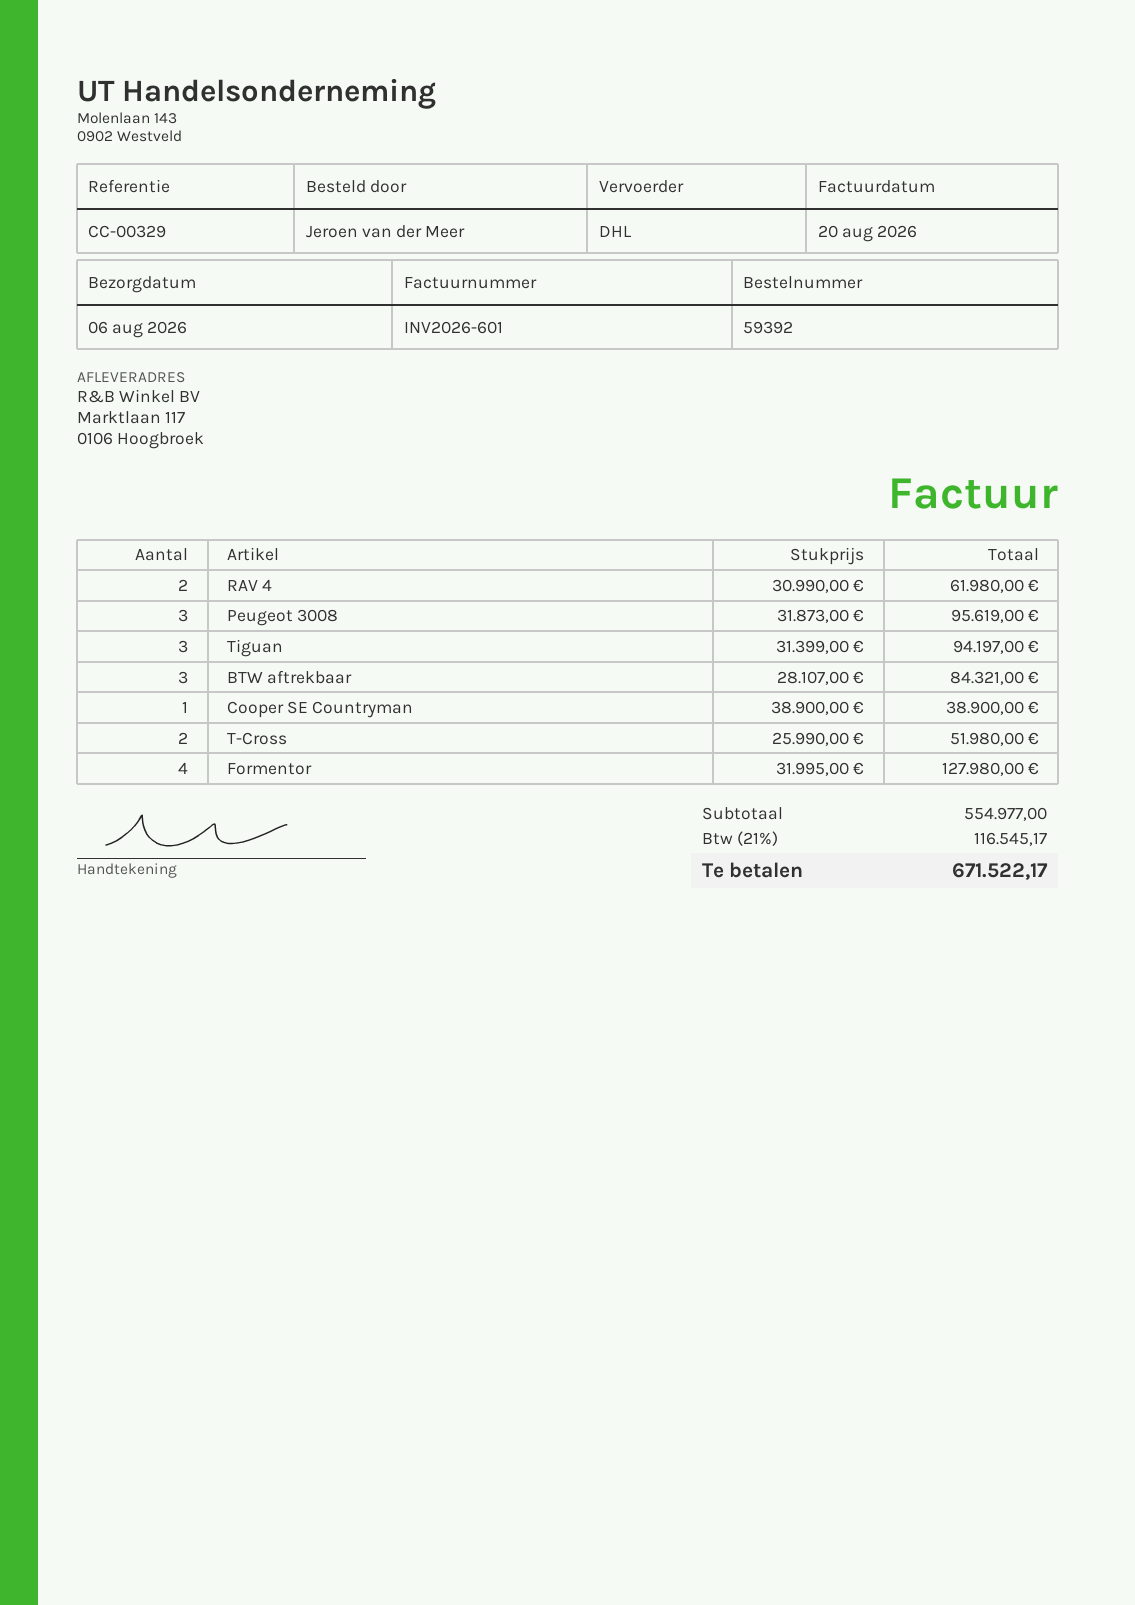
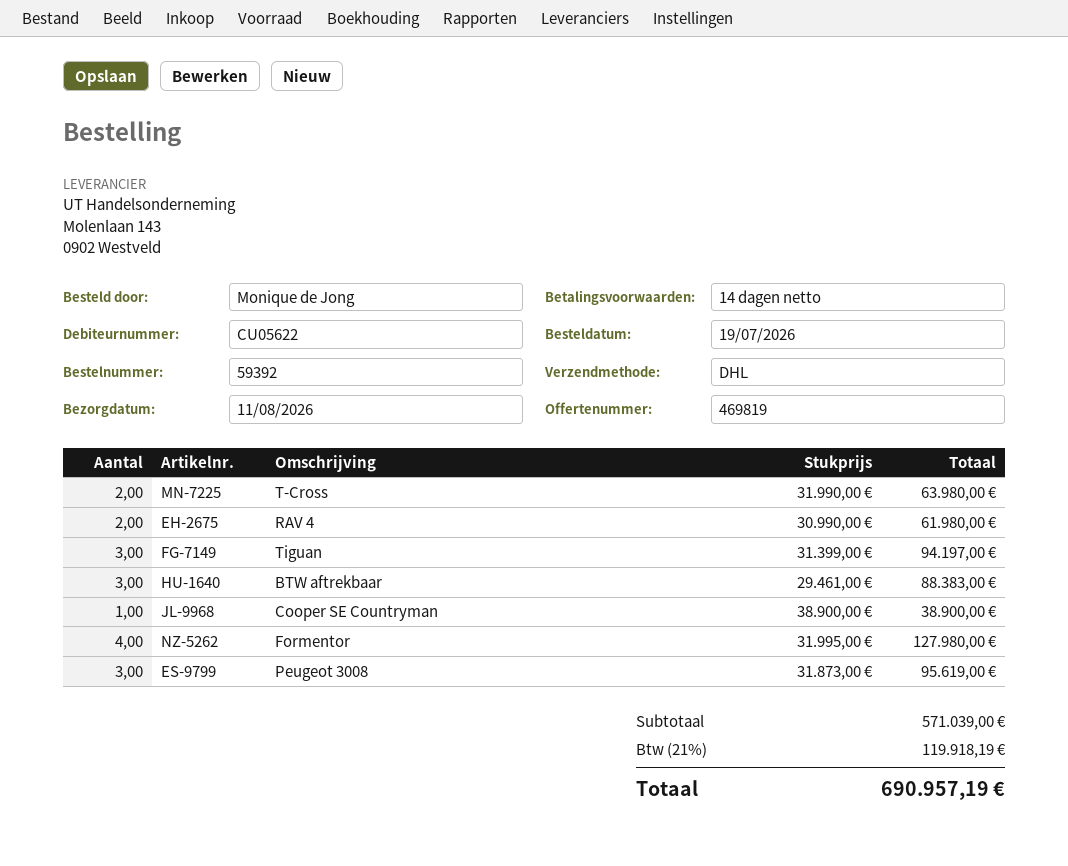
delivery date: 2026-08-06 -> 2026-08-11
ordered by: Jeroen van der Meer -> Monique de Jong
BTW aftrekbaar: 3 x 28107.00 = 84321.00 -> 3 x 29461.00 = 88383.00
T-Cross: 2 x 25990.00 = 51980.00 -> 2 x 31990.00 = 63980.00
subtotal: 554977.00 -> 571039.00
tax: 21% = 116545.17 -> 21% = 119918.19
total: 671522.17 -> 690957.19

